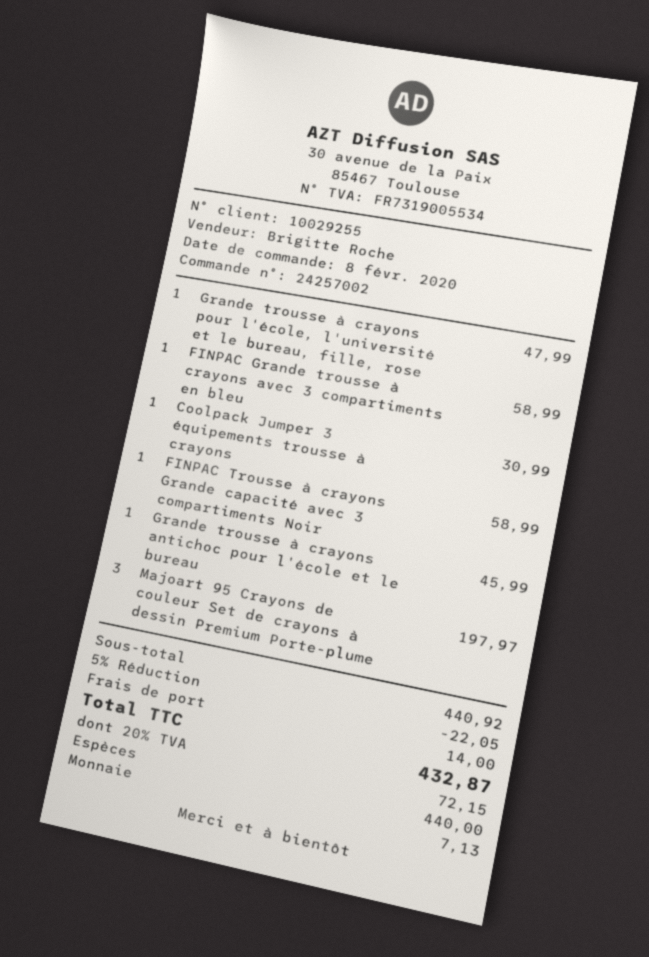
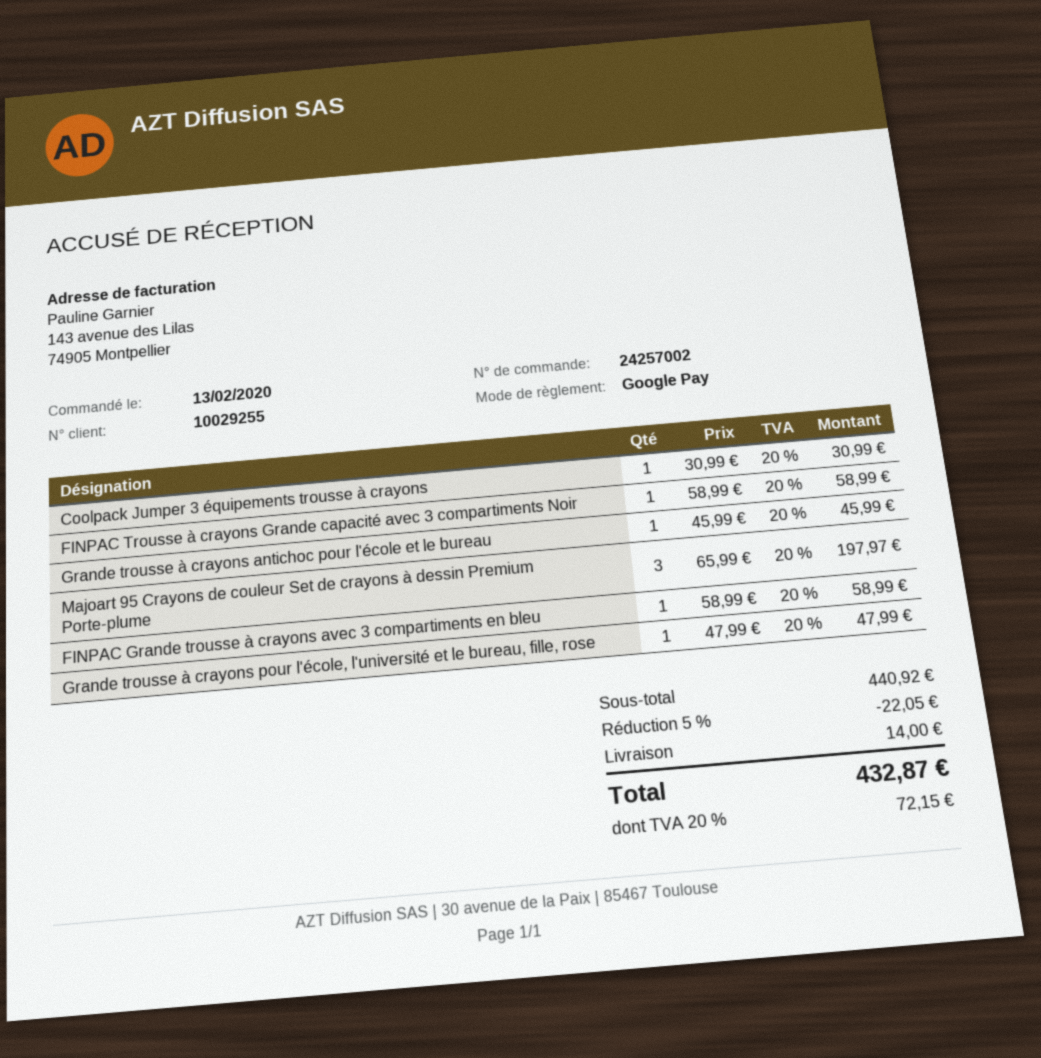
order date: 2020-02-08 -> 2020-02-13
payment method: cash -> Google Pay

